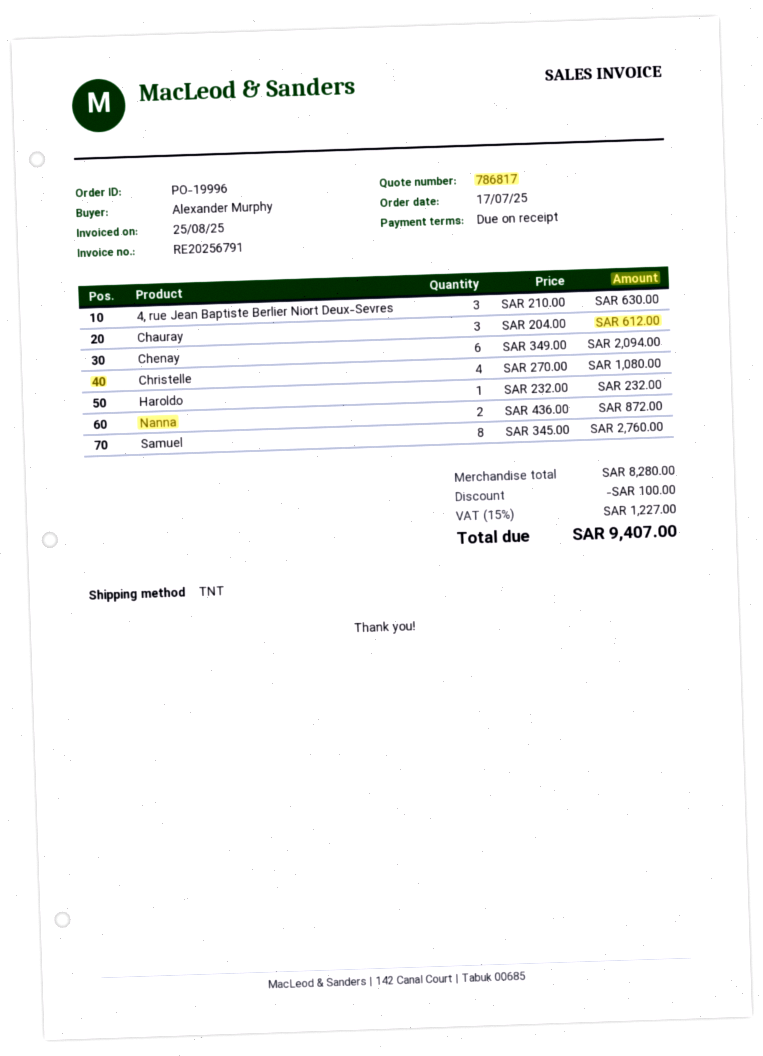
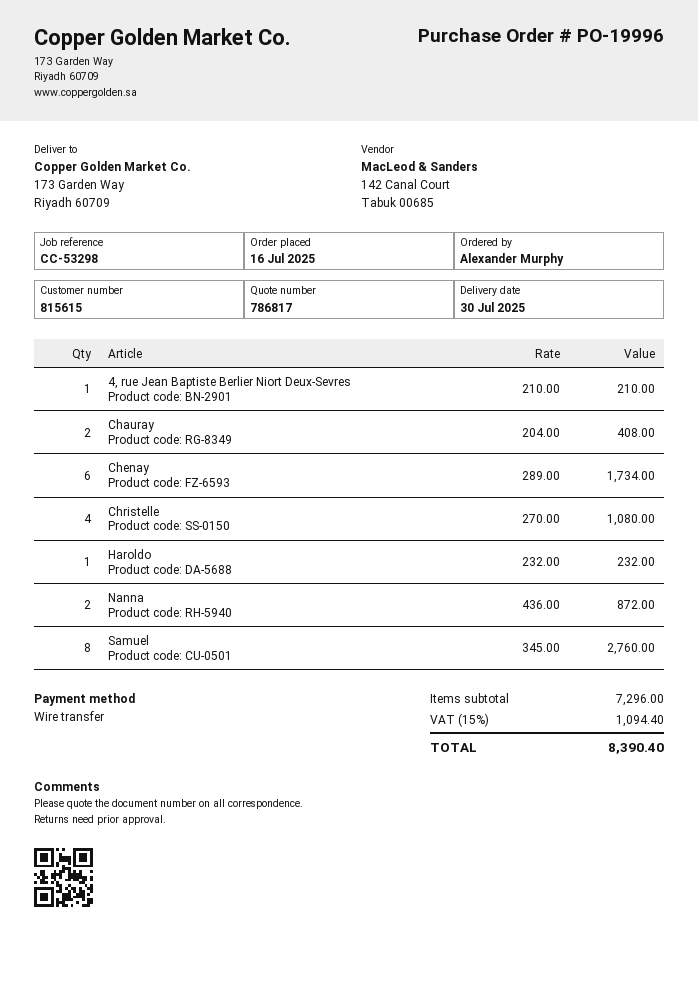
order date: 2025-07-17 -> 2025-07-16
4, rue Jean Baptiste Berlier Niort Deux-Sevres: 3 x 210.00 = 630.00 -> 1 x 210.00 = 210.00
Chauray: 3 x 204.00 = 612.00 -> 2 x 204.00 = 408.00
Chenay: 6 x 349.00 = 2094.00 -> 6 x 289.00 = 1734.00
subtotal: 8280.00 -> 7296.00
discount: 100.00 -> none
tax: 15% = 1227.00 -> 15% = 1094.40
total: 9407.00 -> 8390.40

